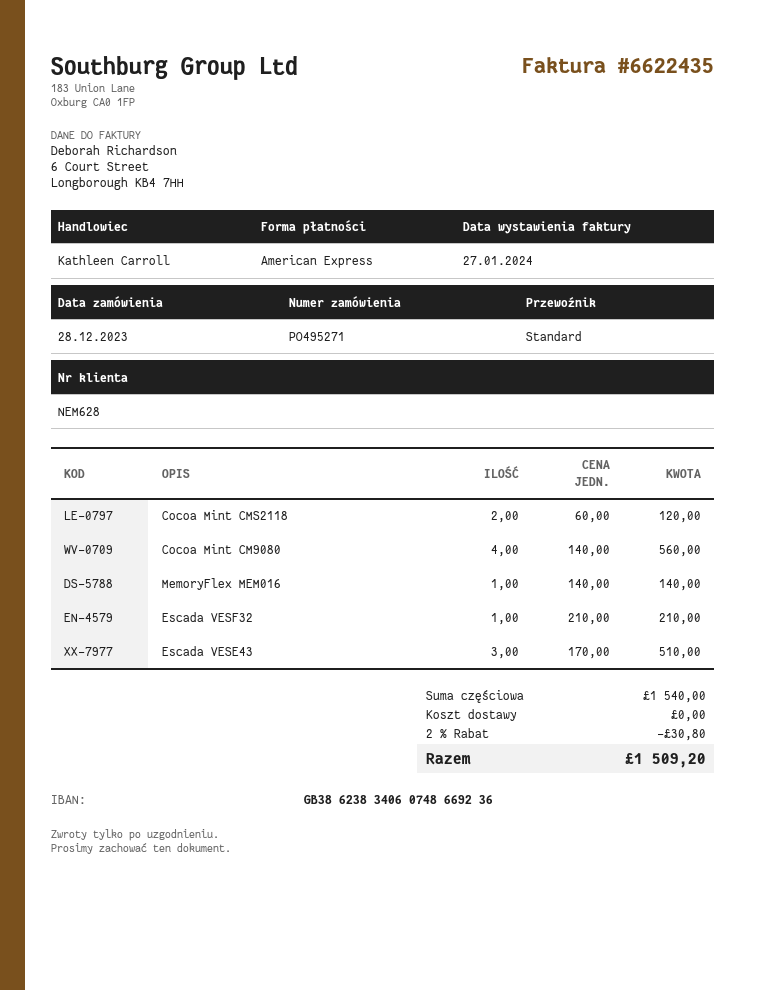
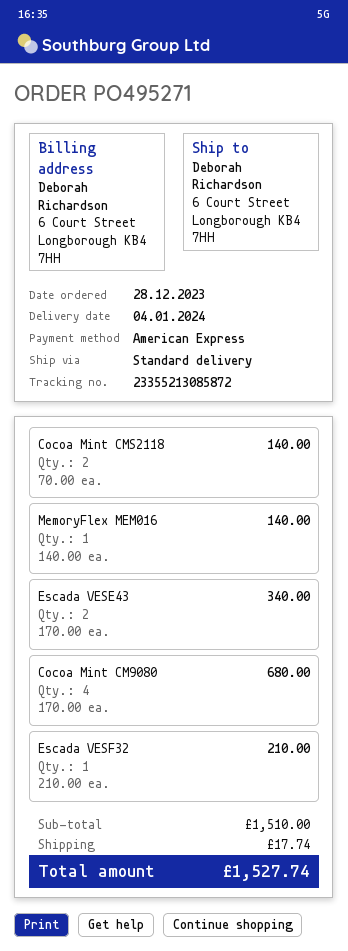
Cocoa Mint CMS2118: 2 x 60.00 = 120.00 -> 2 x 70.00 = 140.00
Cocoa Mint CM9080: 4 x 140.00 = 560.00 -> 4 x 170.00 = 680.00
Escada VESE43: 3 x 170.00 = 510.00 -> 2 x 170.00 = 340.00
subtotal: 1540.00 -> 1510.00
discount: 2% = 30.80 -> none
shipping: 0.00 -> 17.74
total: 1509.20 -> 1527.74

